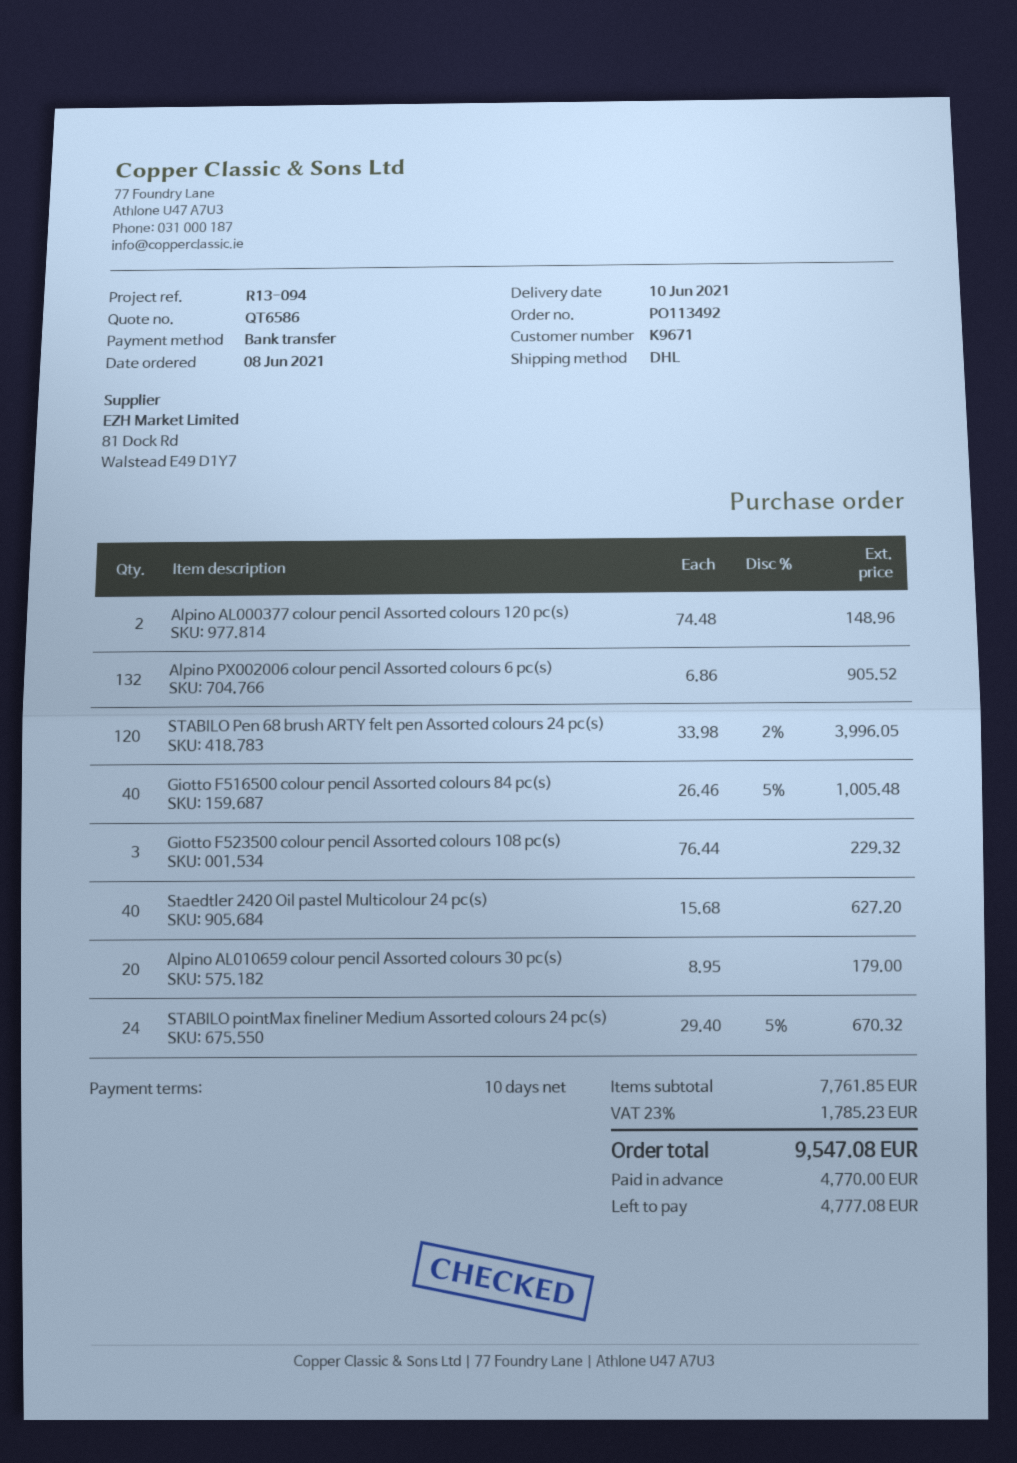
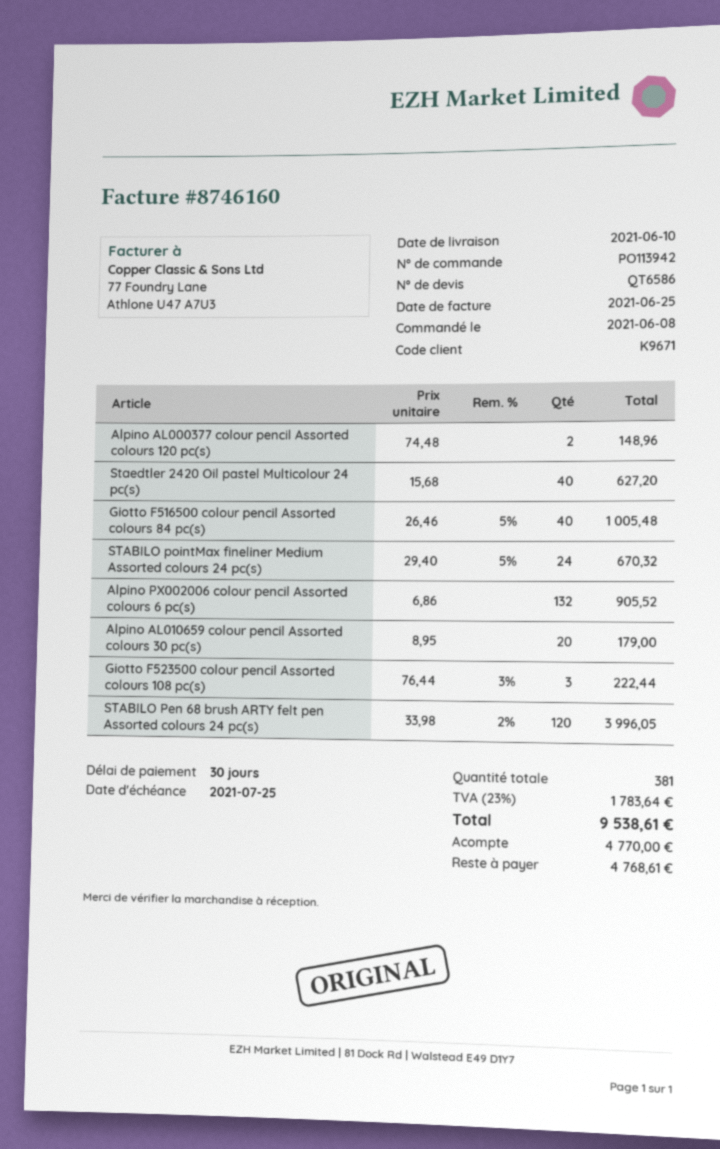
order number: PO113492 -> PO113942
payment terms: 10 days -> 30 days
Giotto F523500 colour pencil Assorted colours 108 pc(s): 3 x 76.44 = 229.32 -> 3 x 76.44 - 3% = 222.44
tax: 23% = 1785.23 -> 23% = 1783.64
total: 9547.08 -> 9538.61
balance: 4777.08 -> 4768.61

